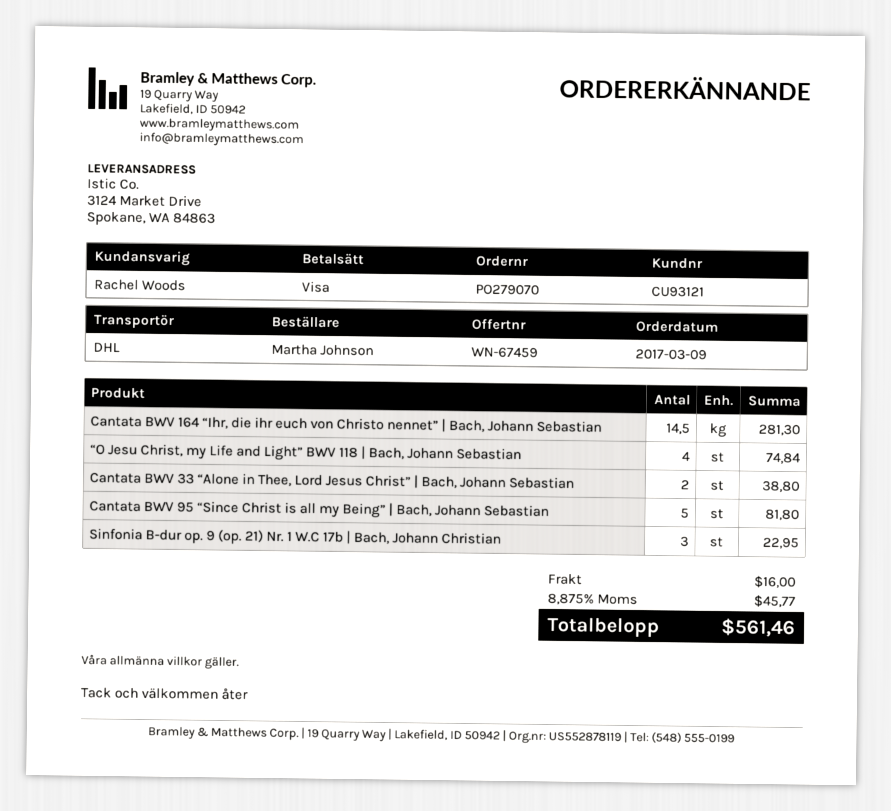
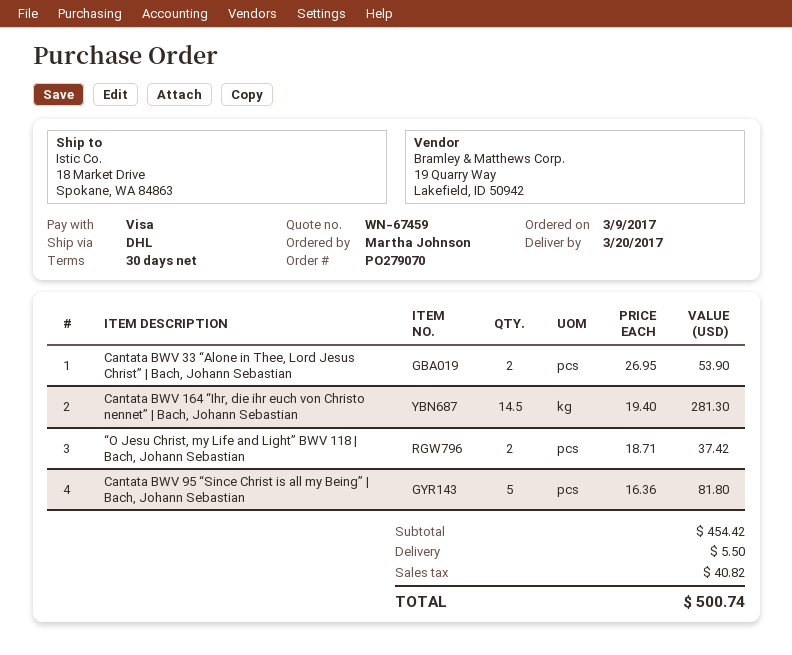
ship to: 3124 Market Drive, Spokane, WA 84863 -> 18 Market Drive, Spokane, WA 84863
“O Jesu Christ, my Life and Light” BWV 118 | Bach, Johann Sebastian: 4 for 74.84 -> 2 for 37.42
Cantata BWV 33 “Alone in Thee, Lord Jesus Christ” | Bach, Johann Sebastian: 2 for 38.80 -> 2 for 53.90
Sinfonia B-dur op. 9 (op. 21) Nr. 1 W.C 17b | Bach, Johann Christian: 3 for 22.95 -> none
shipping: 16.00 -> 5.50
tax: 45.77 -> 40.82
total: 561.46 -> 500.74

